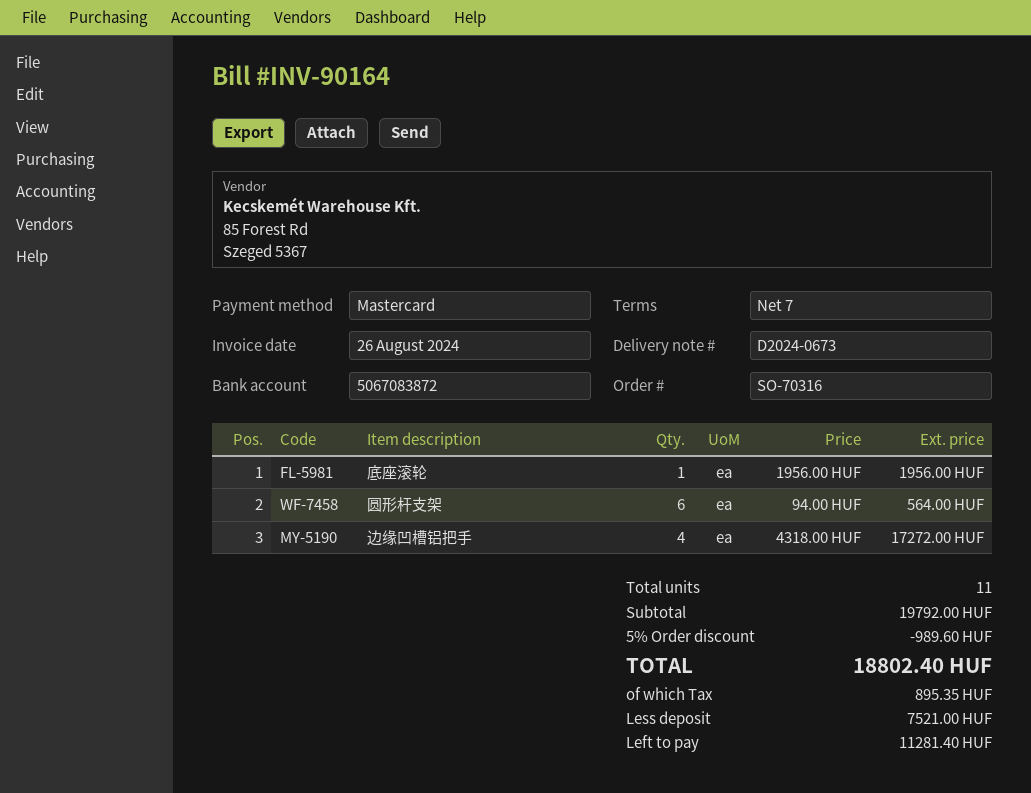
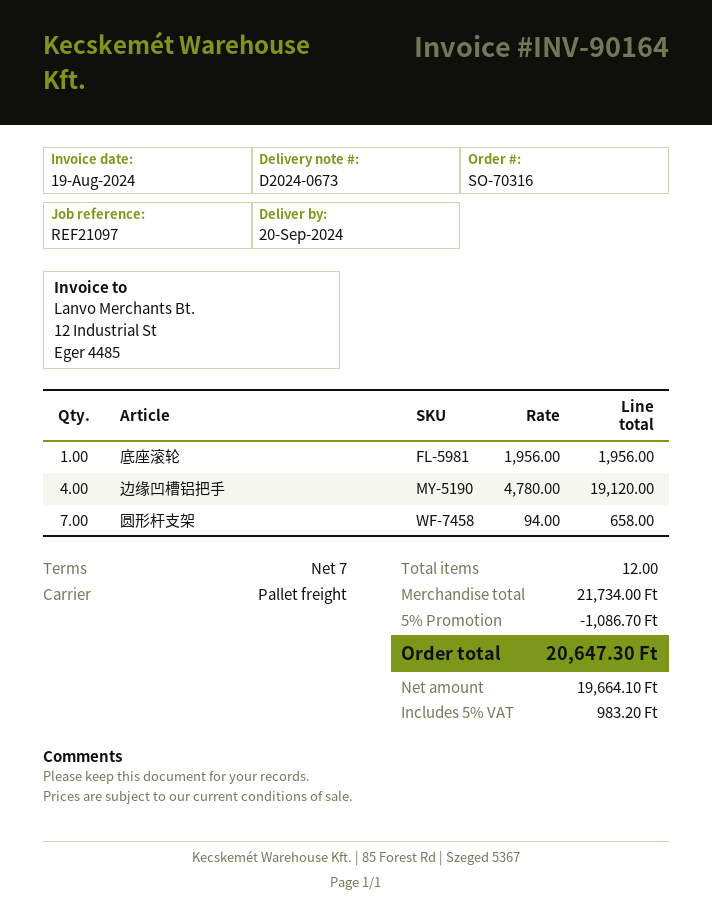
invoice date: 2024-08-26 -> 2024-08-19
圆形杆支架: 6 x 94.00 = 564.00 -> 7 x 94.00 = 658.00
边缘凹槽铝把手: 4 x 4318.00 = 17272.00 -> 4 x 4780.00 = 19120.00
total quantity: 11 -> 12
subtotal: 19792.00 -> 21734.00
discount: 5% = 989.60 -> 5% = 1086.70
tax: 895.35 -> 983.20
total: 18802.40 -> 20647.30

